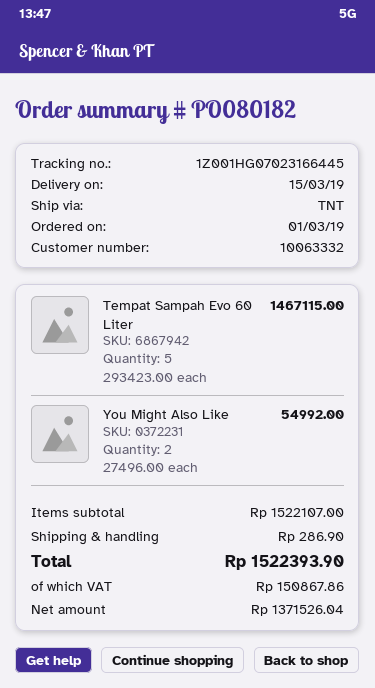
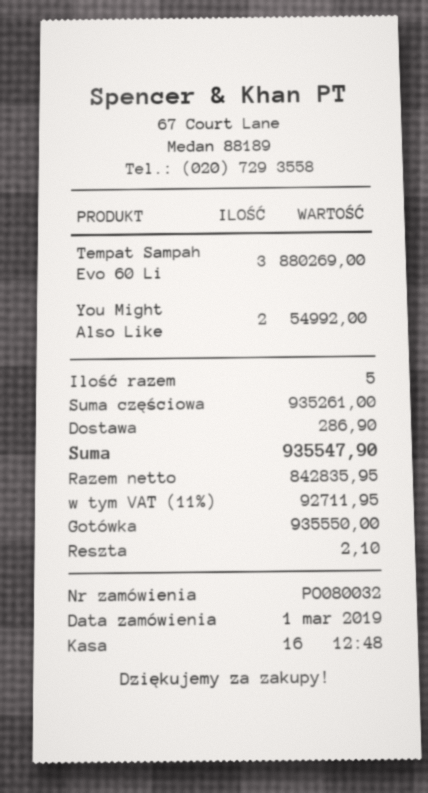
order number: PO080182 -> PO080032
Tempat Sampah Evo 60 Liter: 5 for 1467115.00 -> 3 for 880269.00
subtotal: 1522107.00 -> 935261.00
net: 1371526.04 -> 842835.95
tax: 150867.86 -> 92711.95
total: 1522393.90 -> 935547.90

